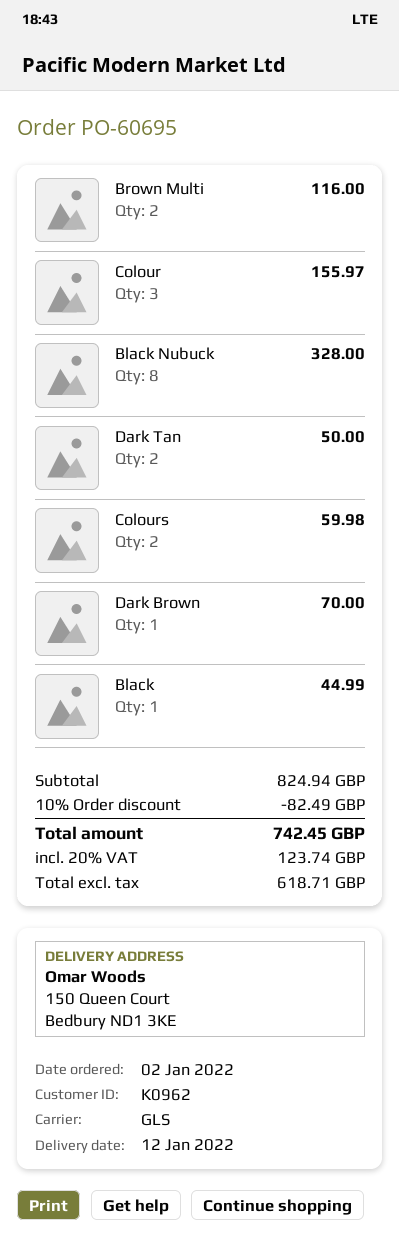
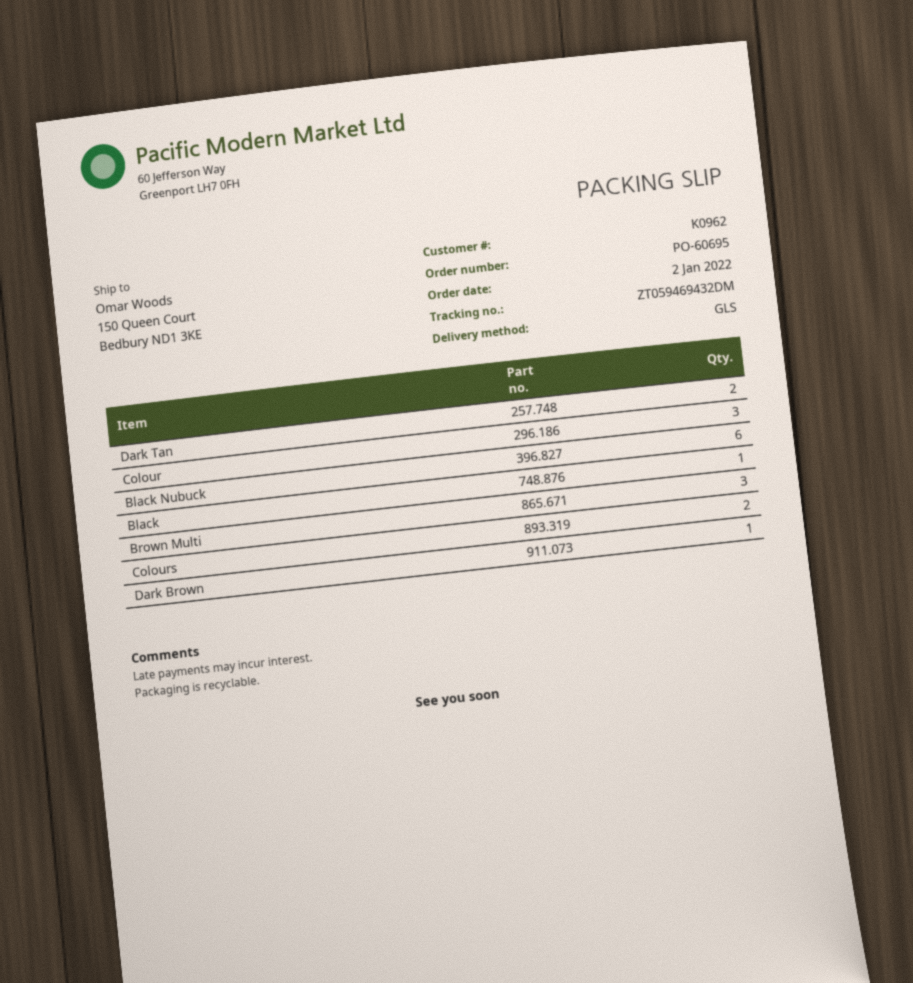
Brown Multi: 2 -> 3
Black Nubuck: 8 -> 6

